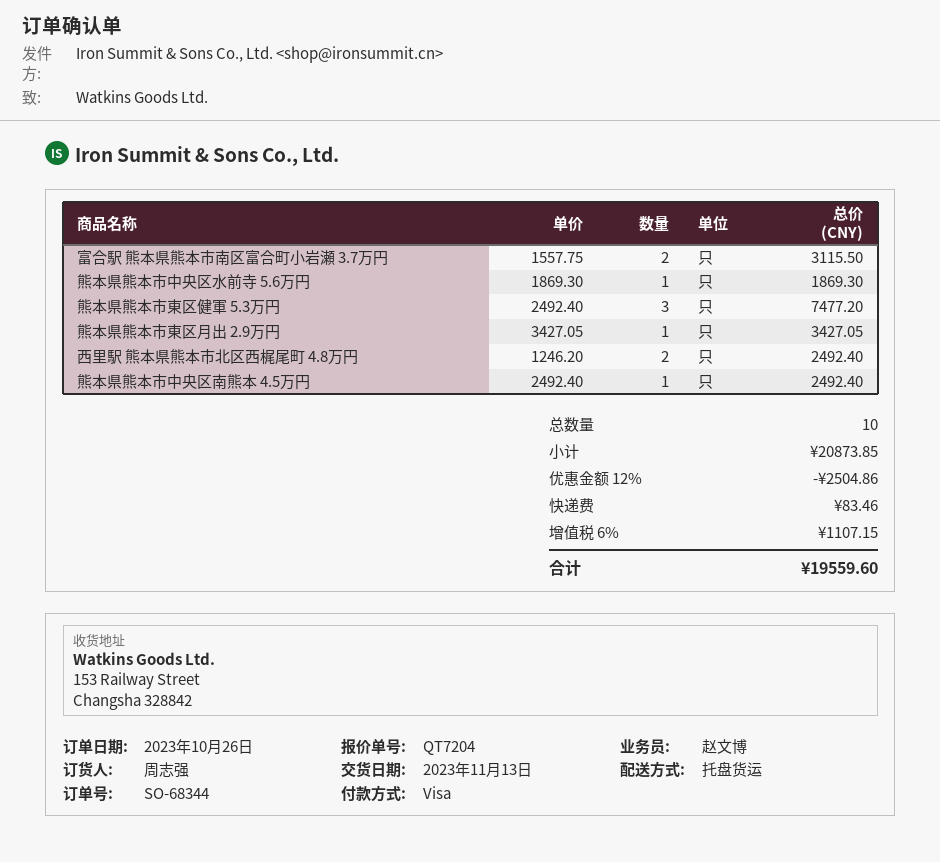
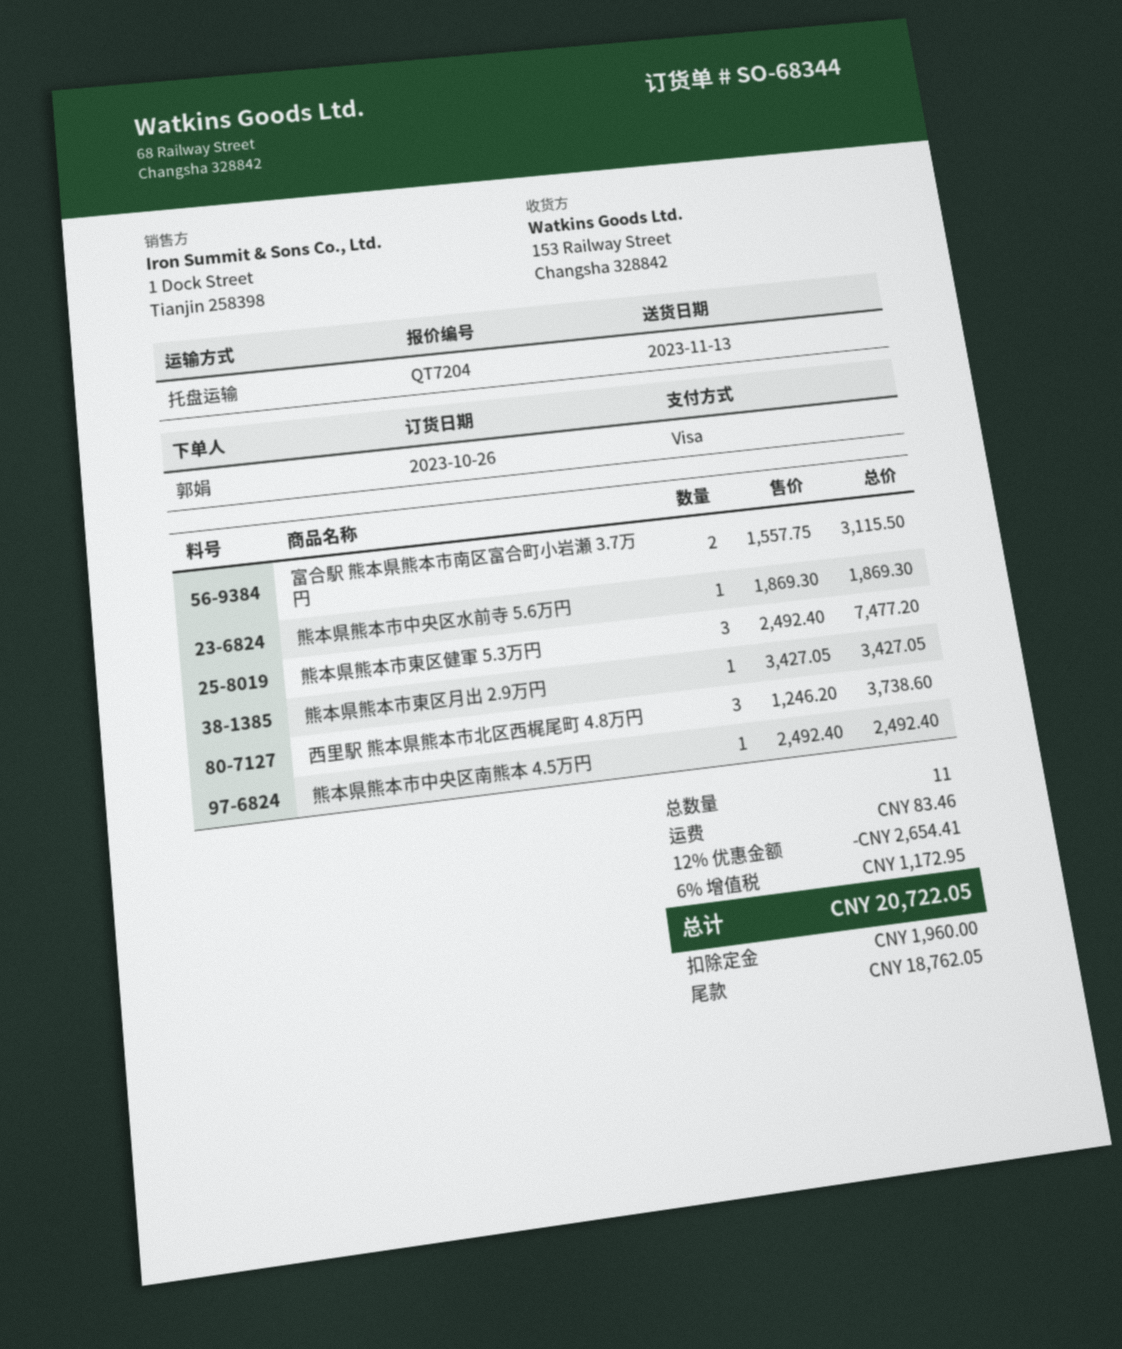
ordered by: 周志强 -> 郭娟
西里駅 熊本県熊本市北区西梶尾町 4.8万円: 2 x 1246.20 = 2492.40 -> 3 x 1246.20 = 3738.60
total quantity: 10 -> 11
discount: 12% = 2504.86 -> 12% = 2654.41
tax: 6% = 1107.15 -> 6% = 1172.95
total: 19559.60 -> 20722.05

